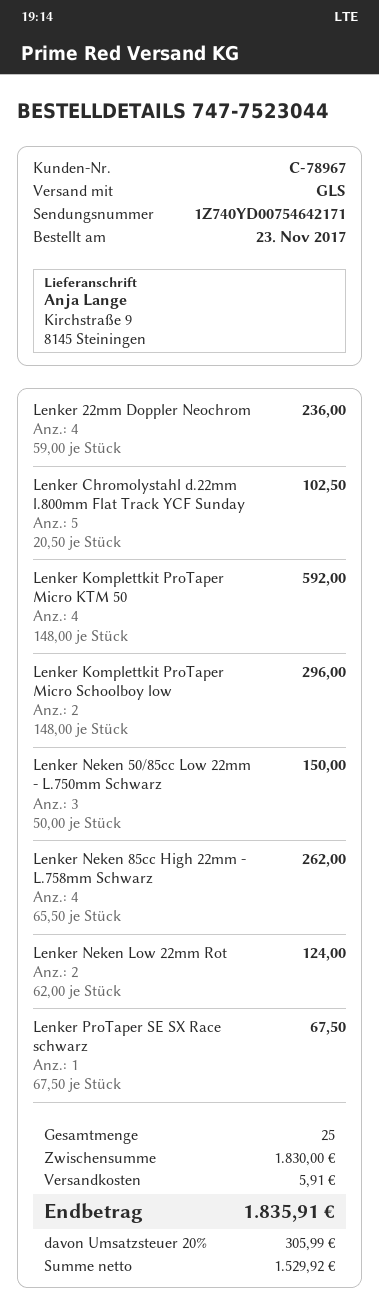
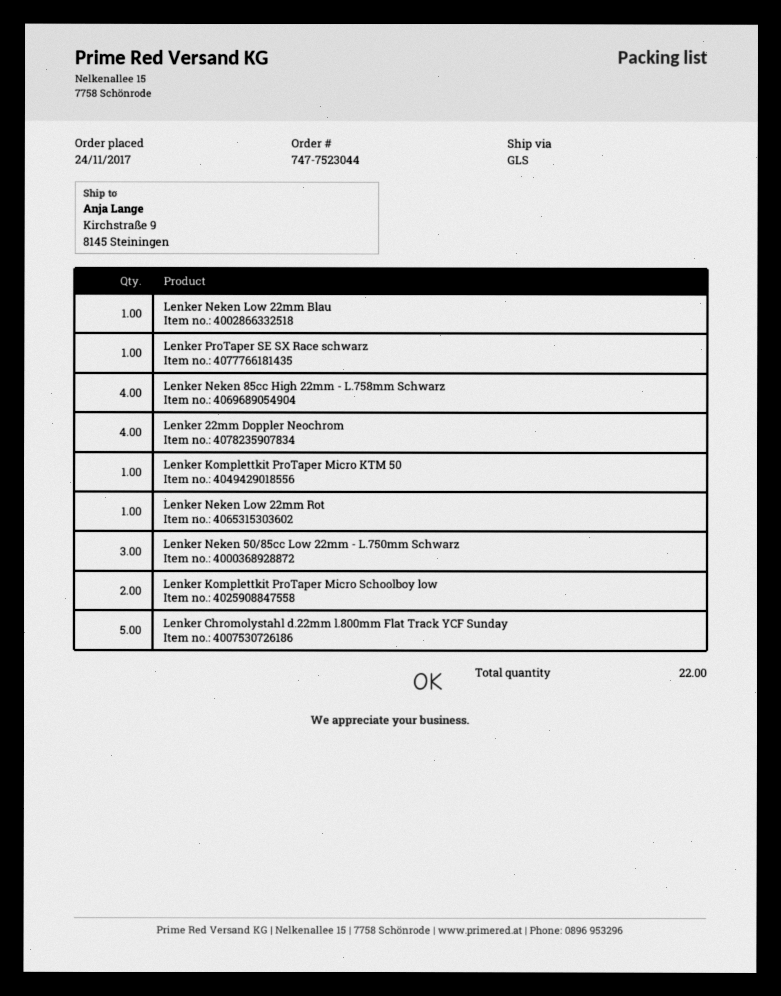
order date: 2017-11-23 -> 2017-11-24
Lenker Komplettkit ProTaper Micro KTM 50: 4 -> 1
Lenker Neken Low 22mm Rot: 2 -> 1
Lenker Neken Low 22mm Blau: none -> 1
total quantity: 25 -> 22

